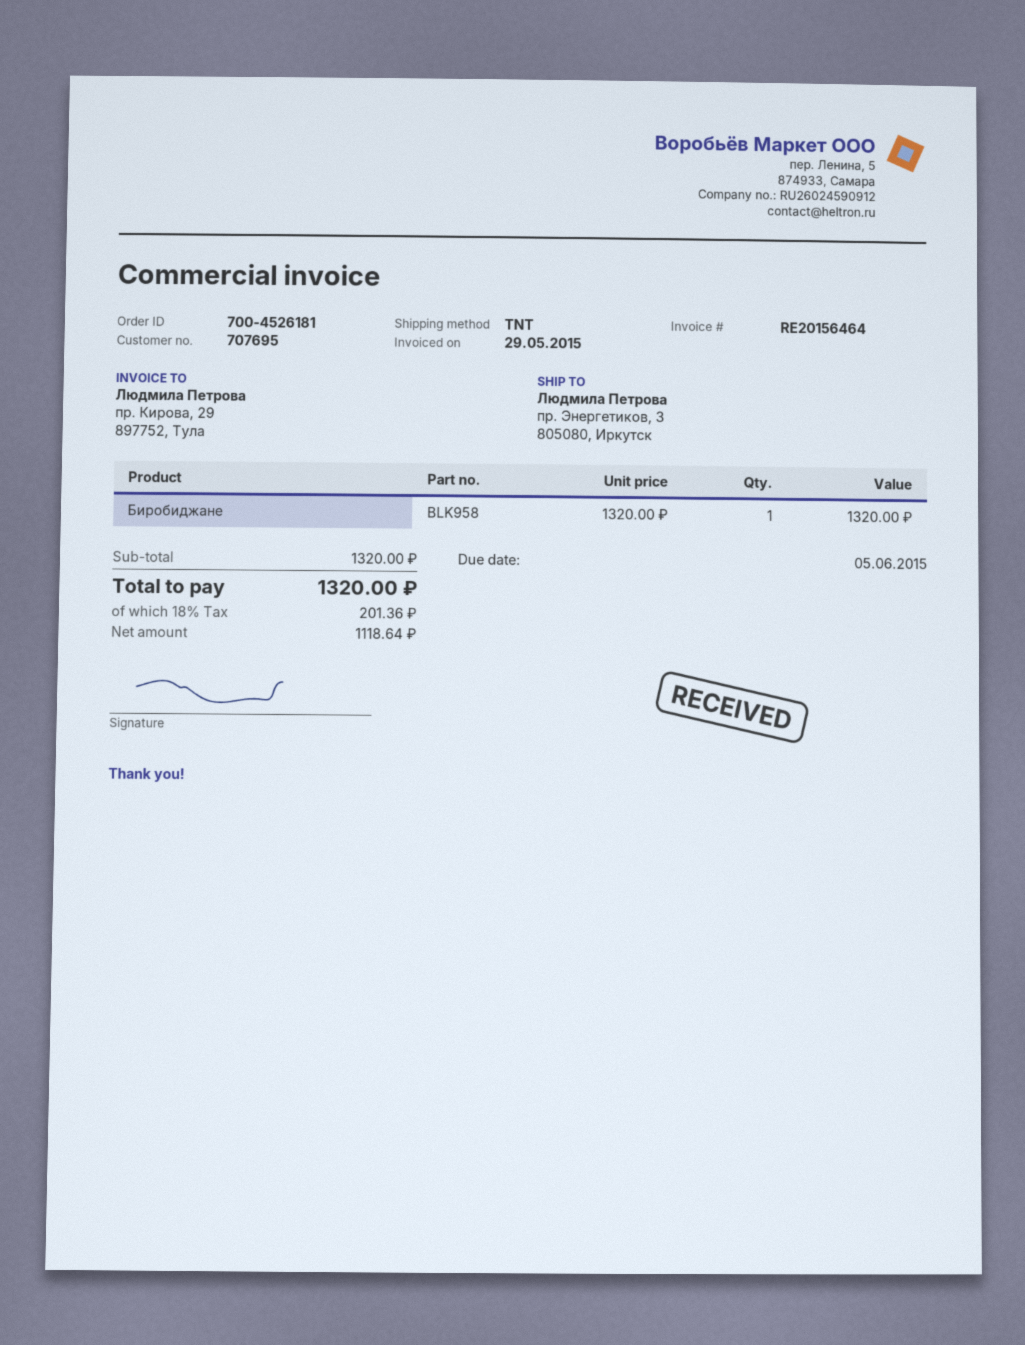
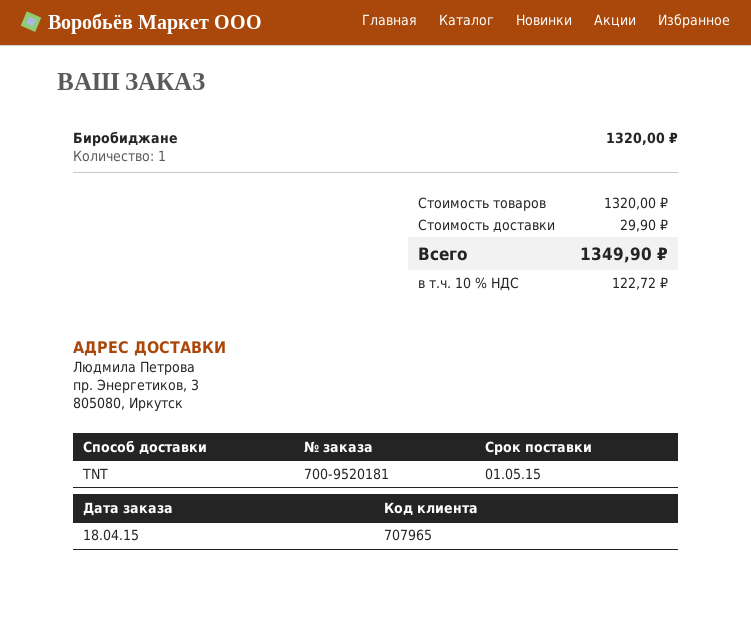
order number: 700-4526181 -> 700-9520181
customer number: 707695 -> 707965
shipping: none -> 29.90
tax: 18% = 201.36 -> 10% = 122.72
total: 1320.00 -> 1349.90

